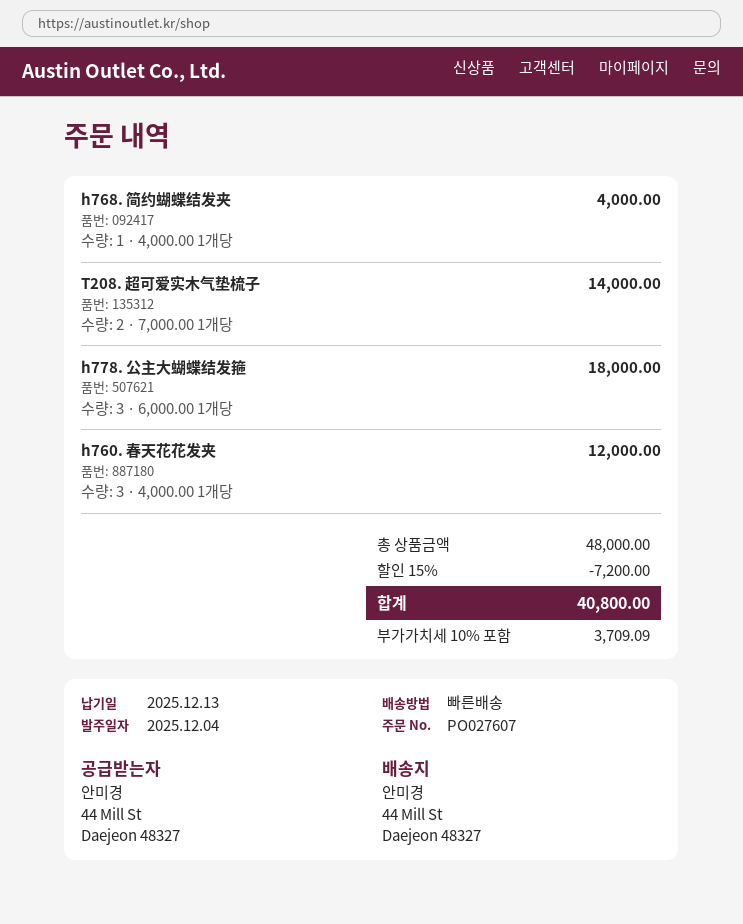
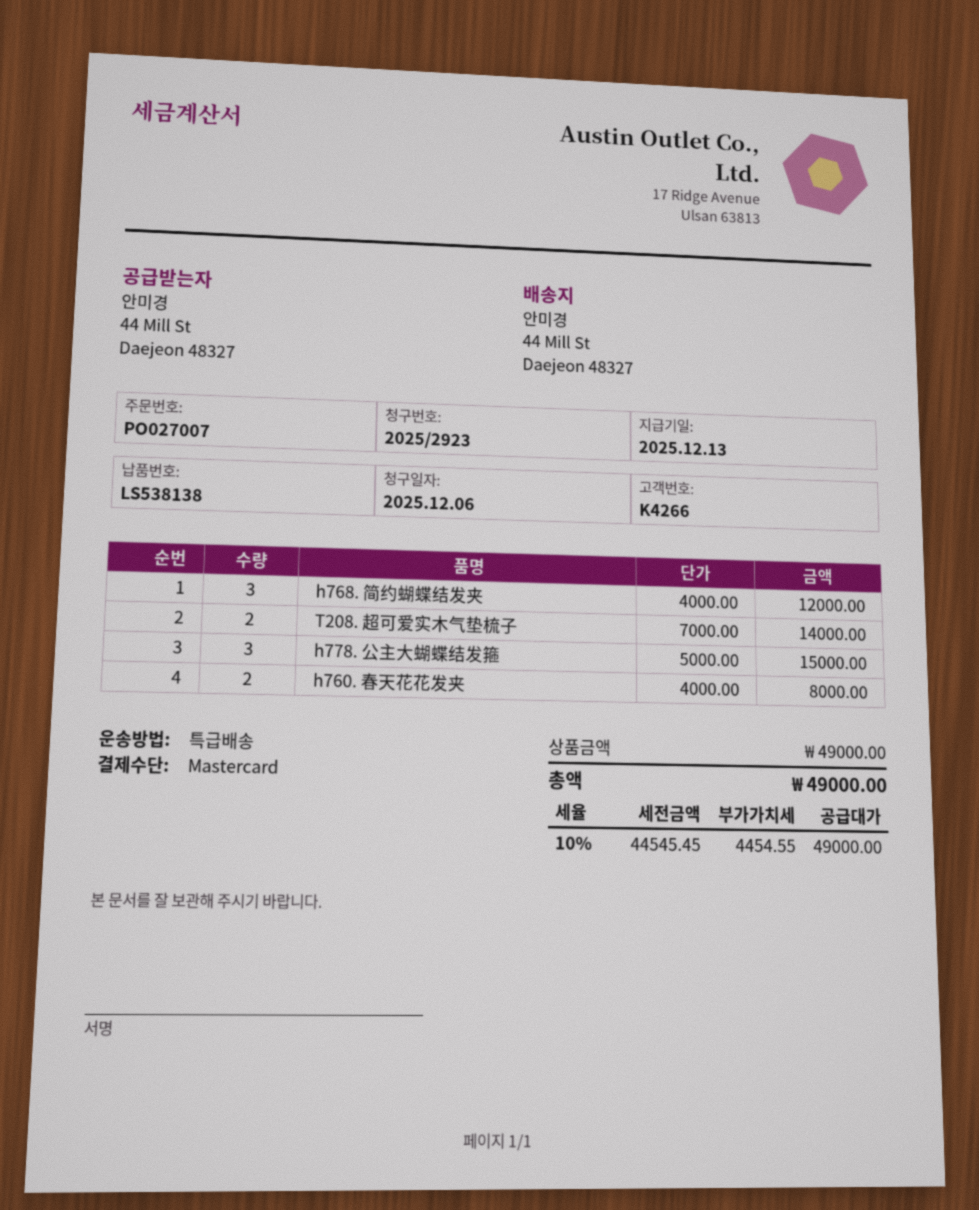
order number: PO027607 -> PO027007
h768. 简约蝴蝶结发夹: 1 x 4000.00 = 4000.00 -> 3 x 4000.00 = 12000.00
h778. 公主大蝴蝶结发箍: 3 x 6000.00 = 18000.00 -> 3 x 5000.00 = 15000.00
h760. 春天花花发夹: 3 x 4000.00 = 12000.00 -> 2 x 4000.00 = 8000.00
subtotal: 48000.00 -> 49000.00
discount: 15% = 7200.00 -> none
tax: 10% = 3709.09 -> 10% = 4454.55
total: 40800.00 -> 49000.00

